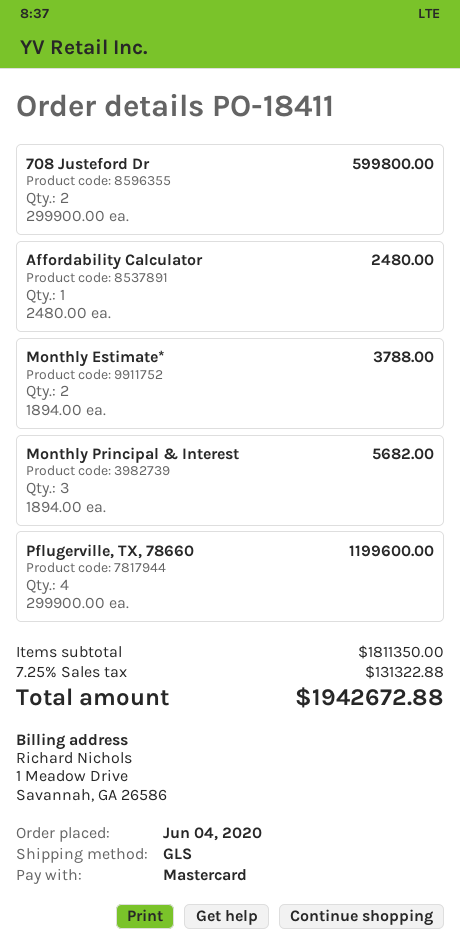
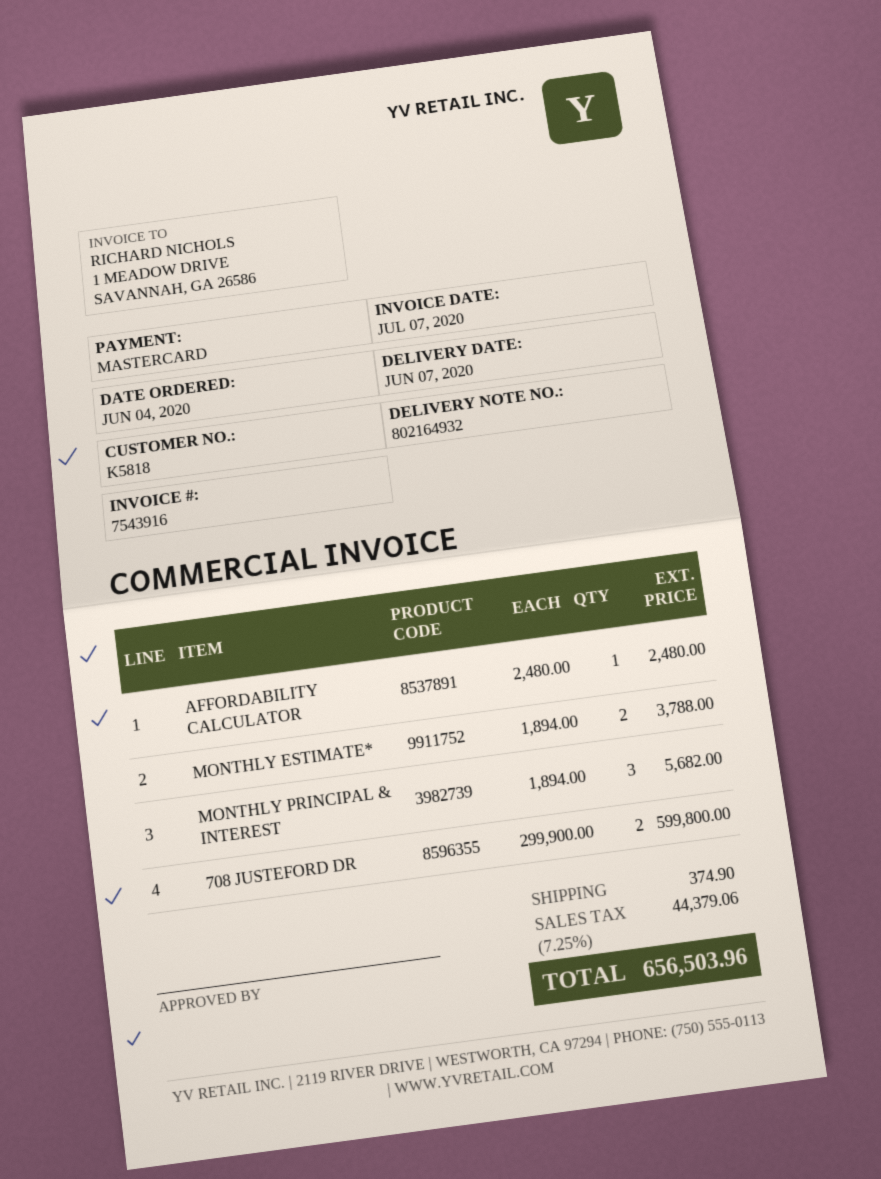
Pflugerville, TX, 78660: 4 x 299900.00 = 1199600.00 -> none
shipping: none -> 374.90
tax: 7.25% = 131322.88 -> 7.25% = 44379.06
total: 1942672.88 -> 656503.96

